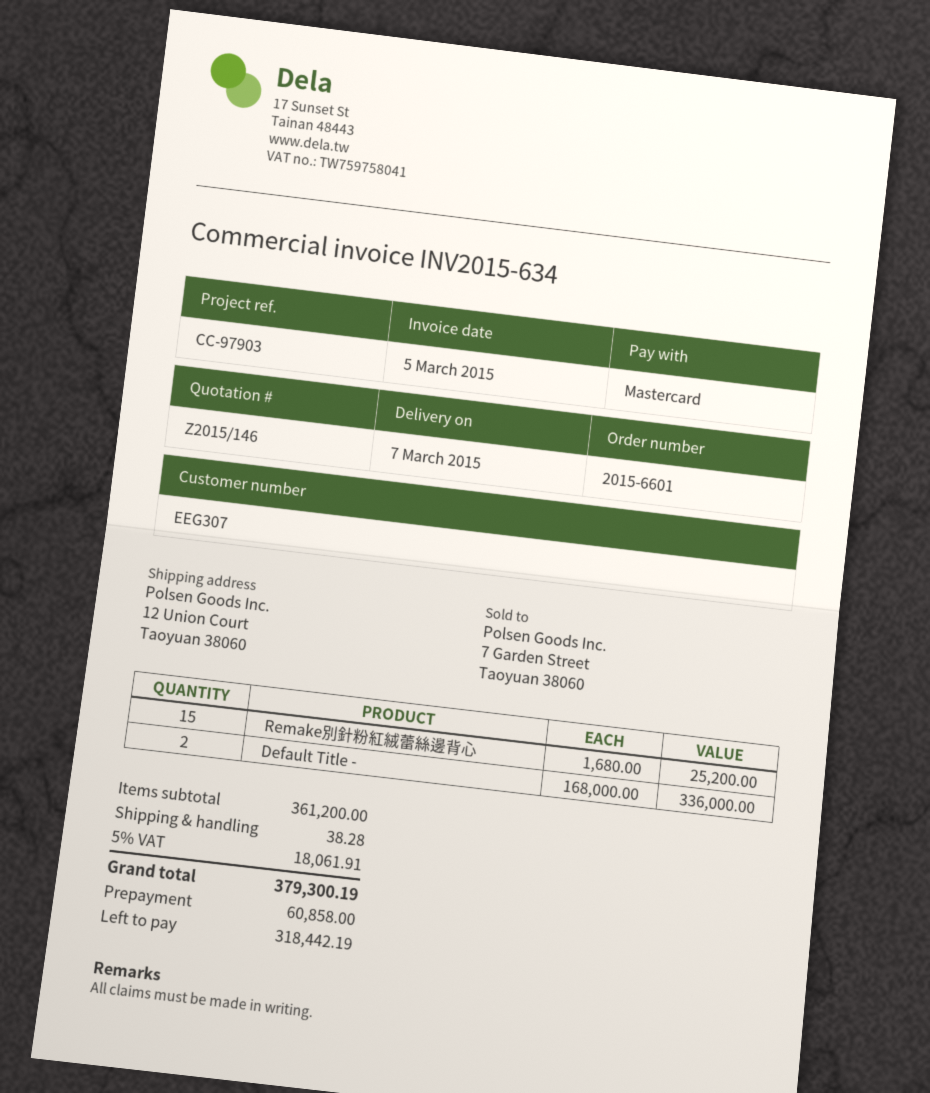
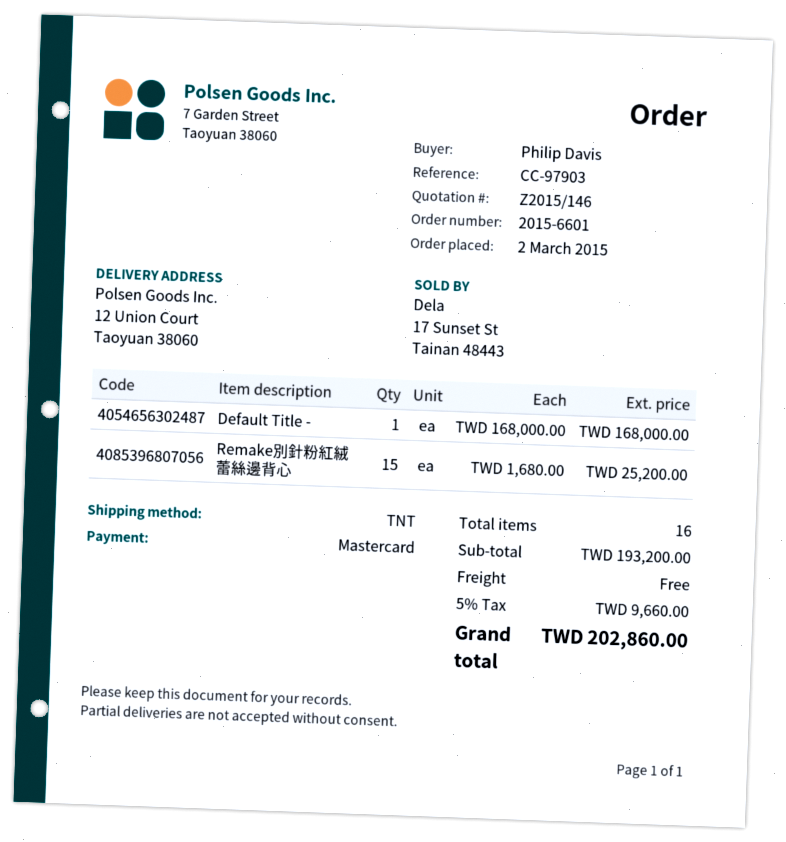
Default Title -: 2 x 168000.00 = 336000.00 -> 1 x 168000.00 = 168000.00
subtotal: 361200.00 -> 193200.00
shipping: 38.28 -> 0.00
tax: 5% = 18061.91 -> 5% = 9660.00
total: 379300.19 -> 202860.00

